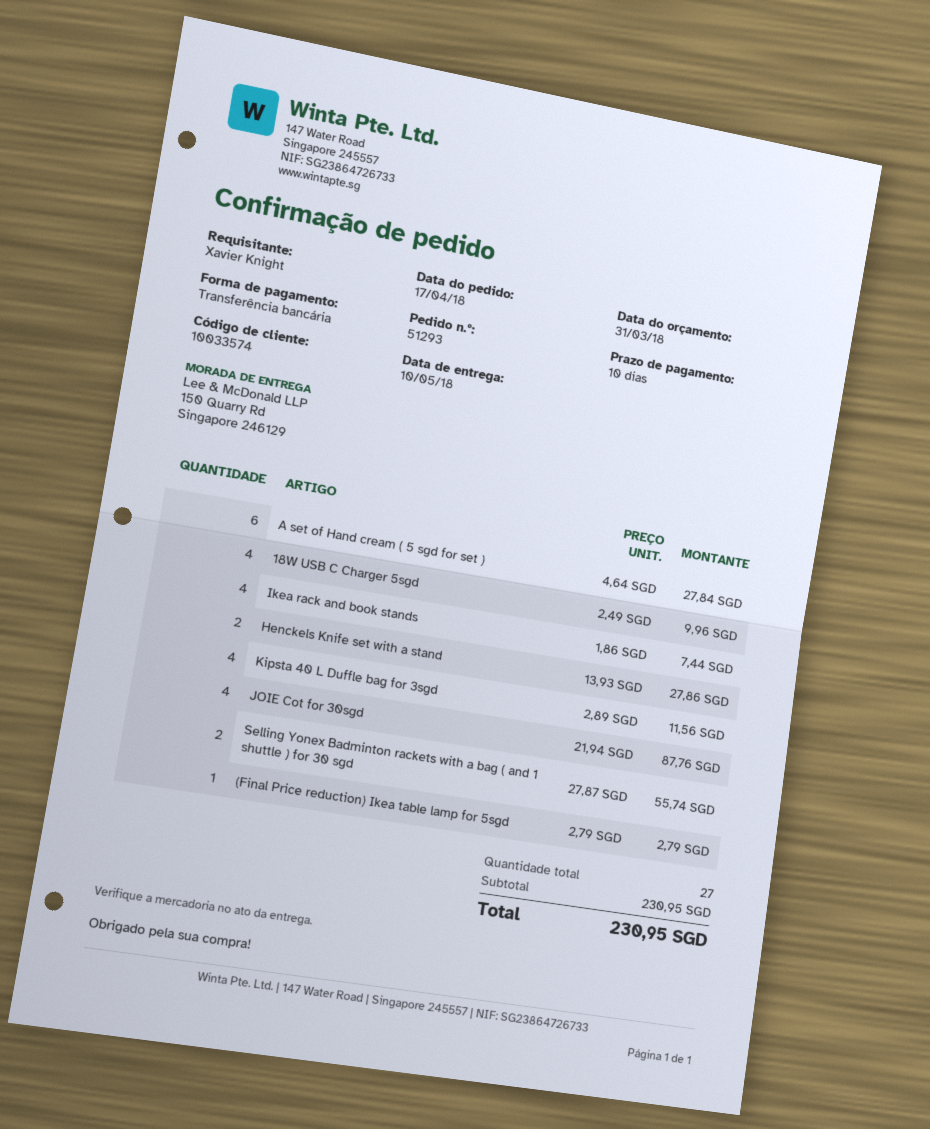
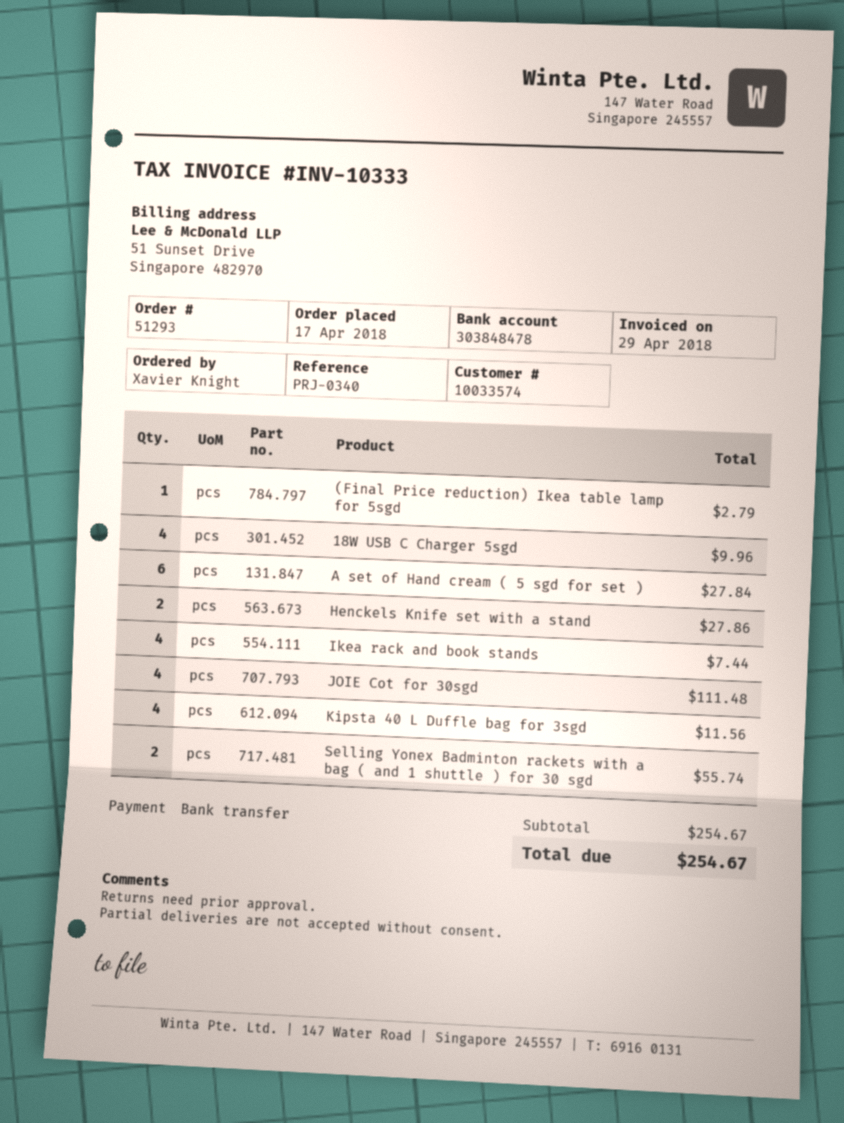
JOIE Cot for 30sgd: 4 for 87.76 -> 4 for 111.48
subtotal: 230.95 -> 254.67
total: 230.95 -> 254.67

